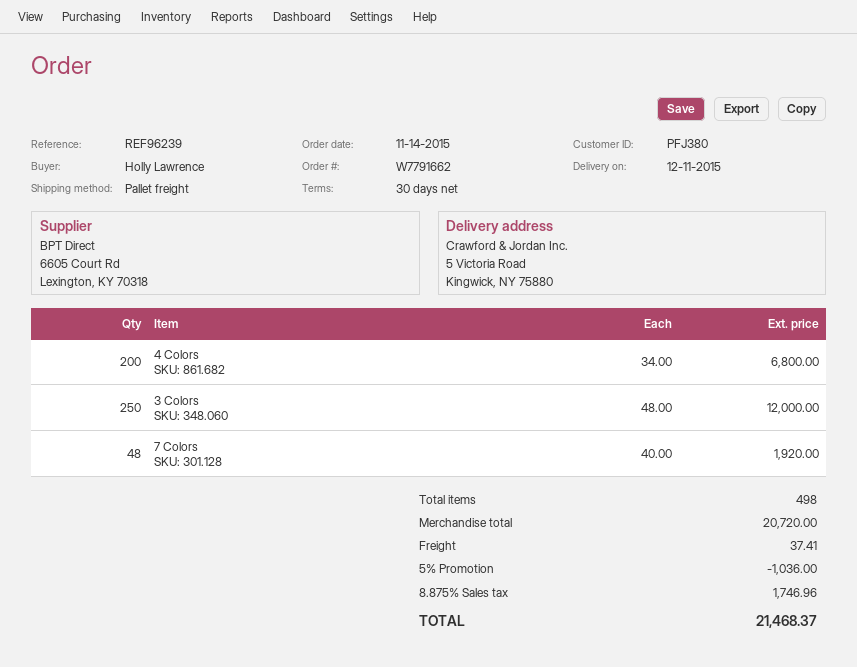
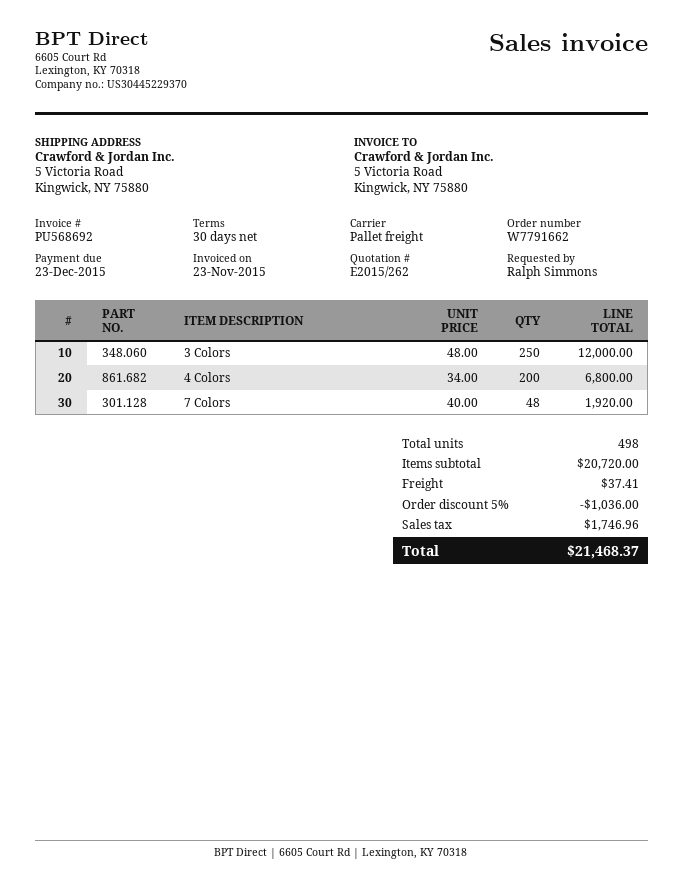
ordered by: Holly Lawrence -> Ralph Simmons

